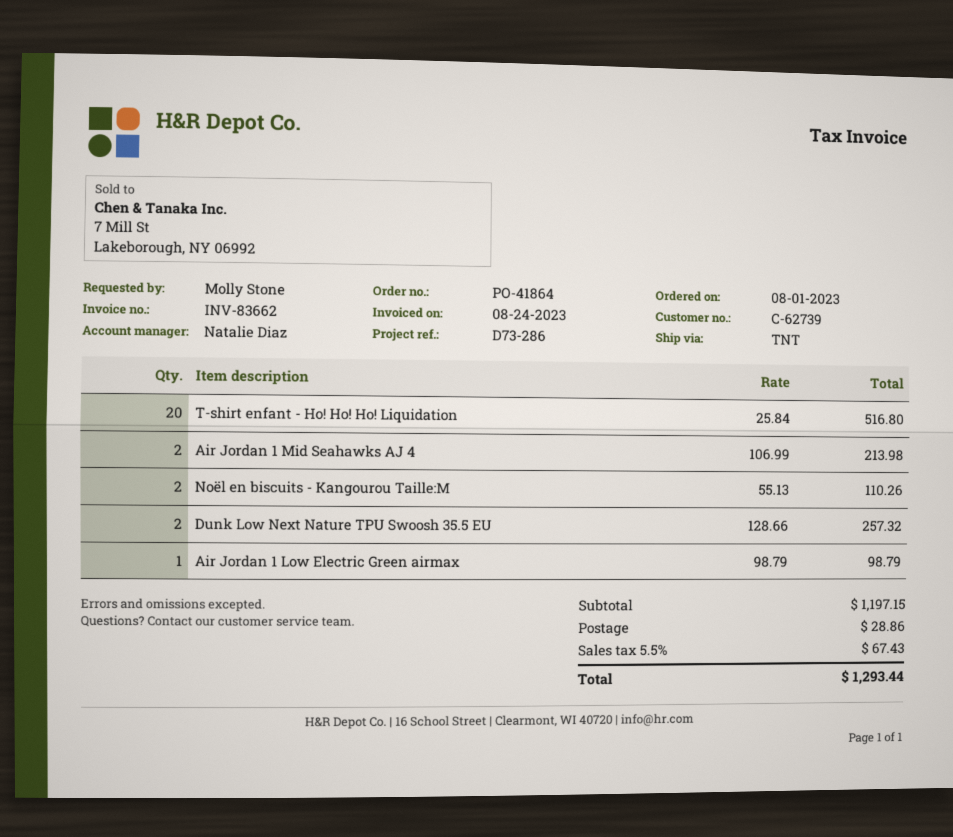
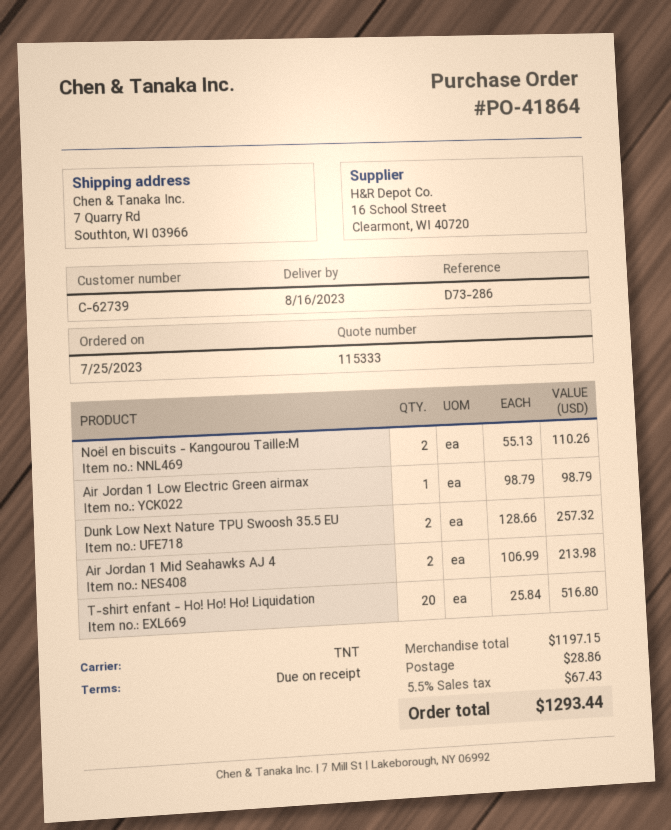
order date: 2023-08-01 -> 2023-07-25

